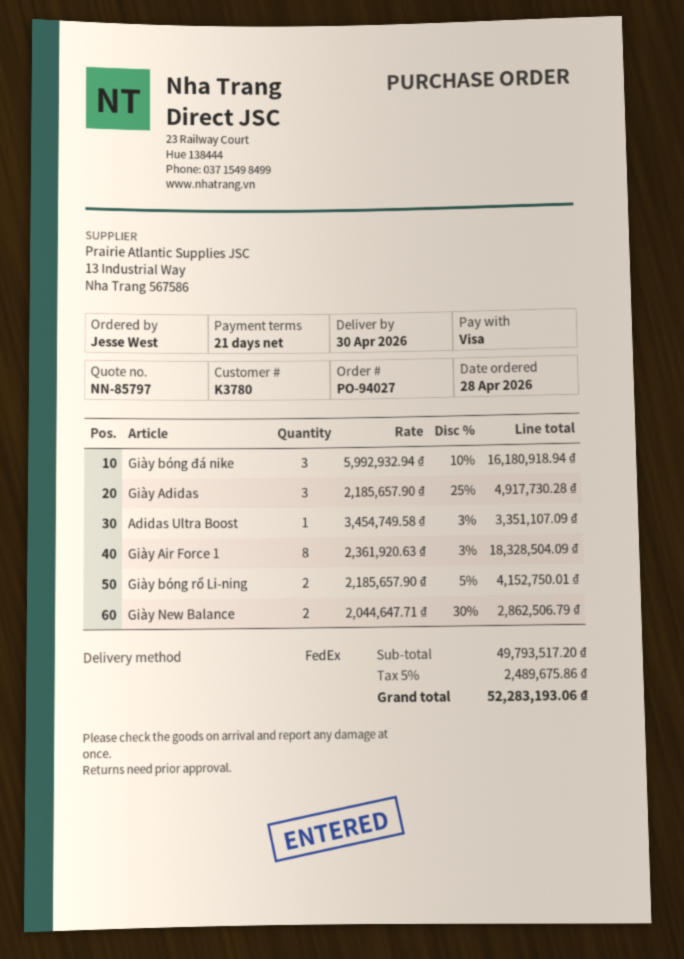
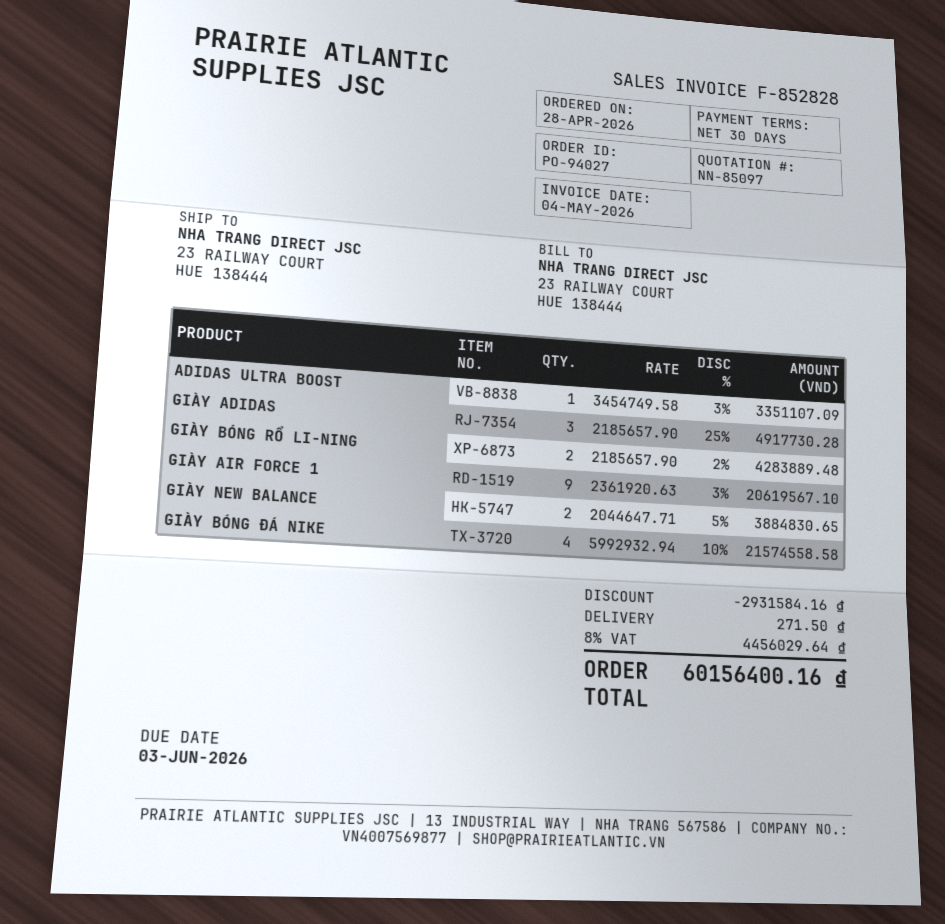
quote number: NN-85797 -> NN-85097
payment terms: 21 days -> 30 days
Giày bóng đá nike: 3 x 5992932.94 - 10% = 16180918.94 -> 4 x 5992932.94 - 10% = 21574558.58
Giày Air Force 1: 8 x 2361920.63 - 3% = 18328504.09 -> 9 x 2361920.63 - 3% = 20619567.10
Giày bóng rổ Li-ning: 2 x 2185657.90 - 5% = 4152750.01 -> 2 x 2185657.90 - 2% = 4283889.48
Giày New Balance: 2 x 2044647.71 - 30% = 2862506.79 -> 2 x 2044647.71 - 5% = 3884830.65
discount: none -> 2931584.16
shipping: none -> 271.50
tax: 5% = 2489675.86 -> 8% = 4456029.64
total: 52283193.06 -> 60156400.16

